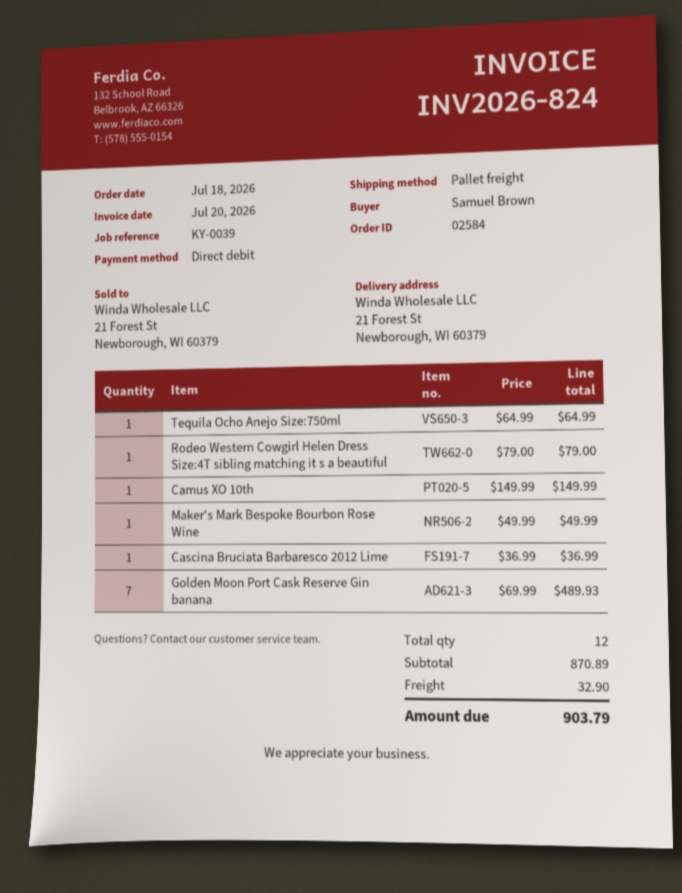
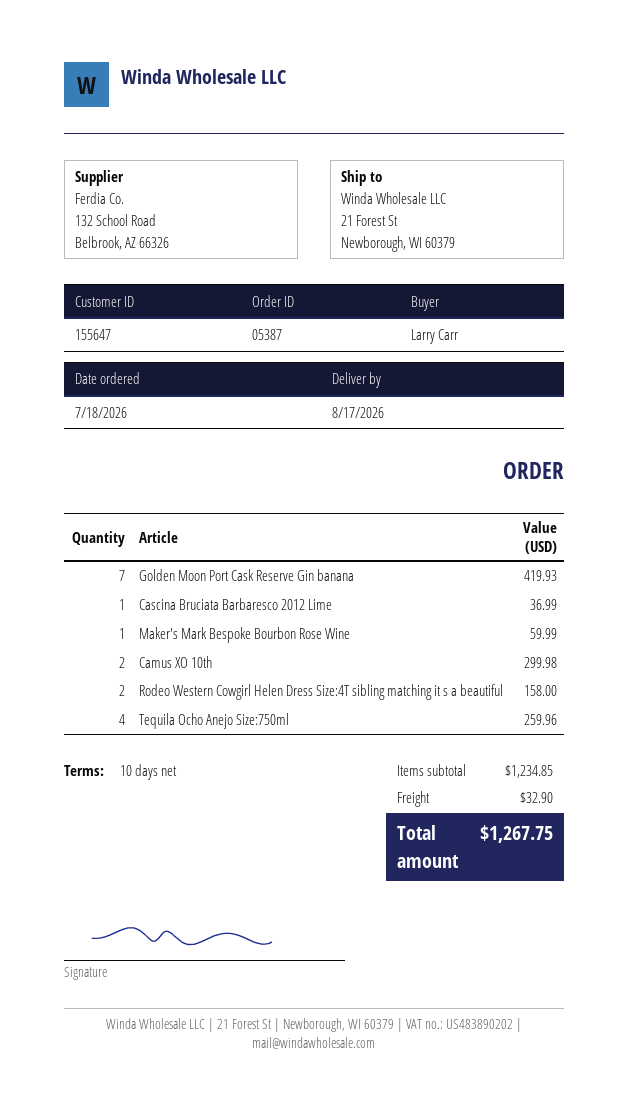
order number: 02584 -> 05387
ordered by: Samuel Brown -> Larry Carr
Tequila Ocho Anejo Size:750ml: 1 for 64.99 -> 4 for 259.96
Rodeo Western Cowgirl Helen Dress Size:4T sibling matching it s a beautiful: 1 for 79.00 -> 2 for 158.00
Camus XO 10th: 1 for 149.99 -> 2 for 299.98
Maker's Mark Bespoke Bourbon Rose Wine: 1 for 49.99 -> 1 for 59.99
Golden Moon Port Cask Reserve Gin banana: 7 for 489.93 -> 7 for 419.93
subtotal: 870.89 -> 1234.85
total: 903.79 -> 1267.75

